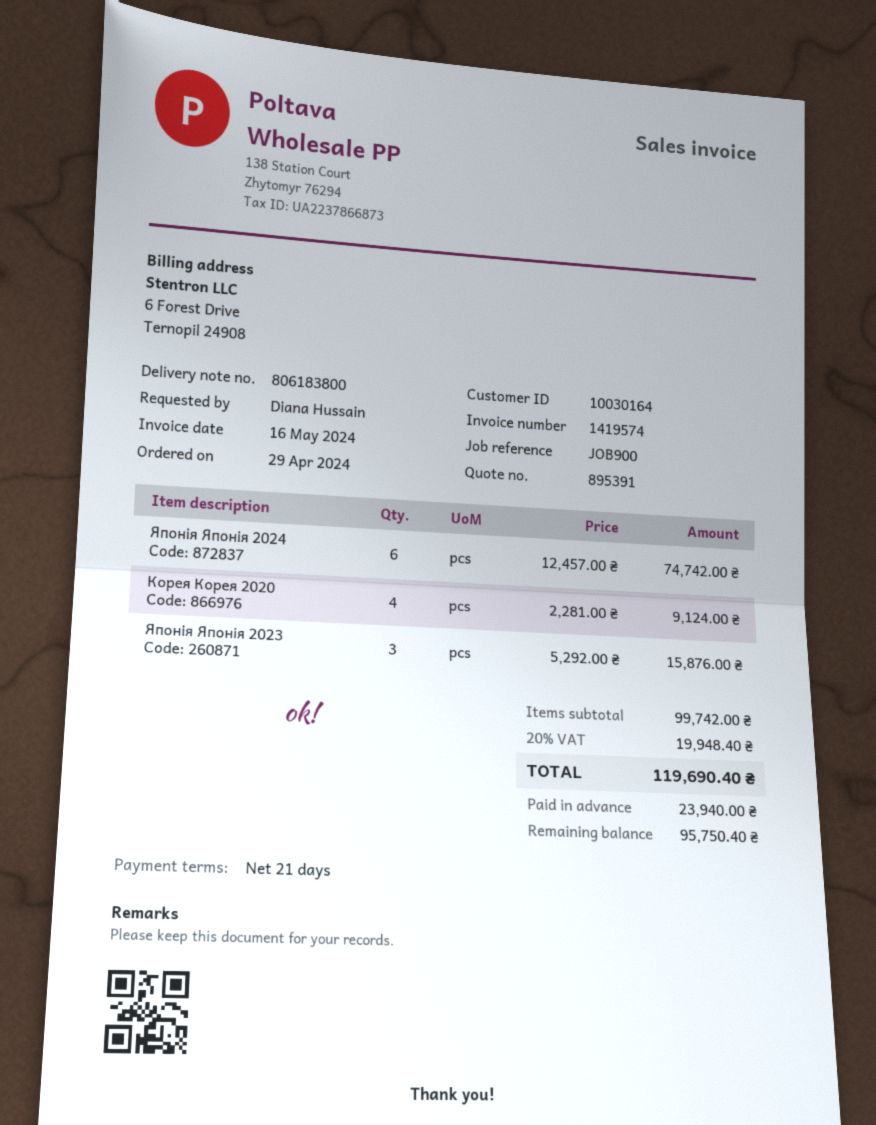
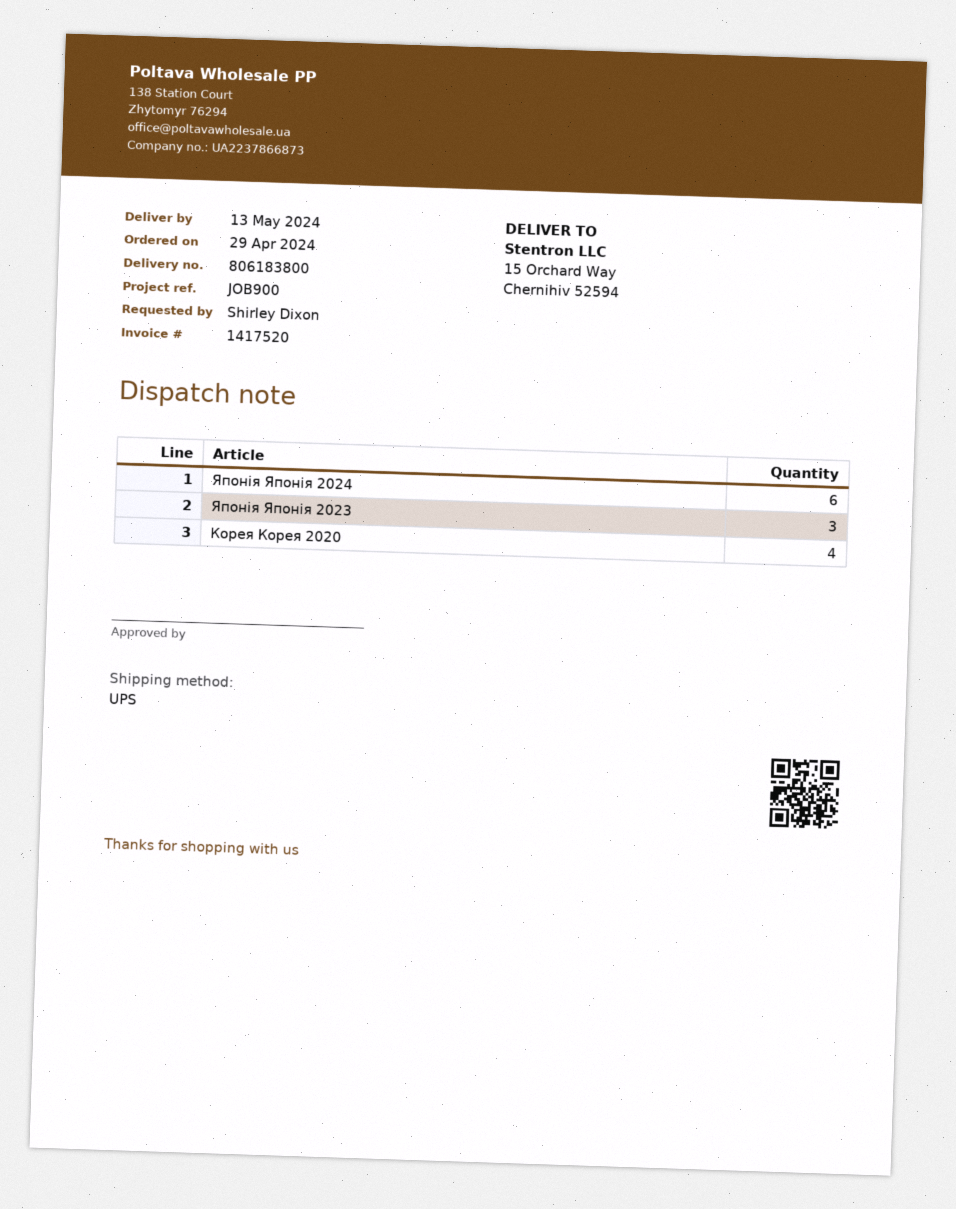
invoice number: 1419574 -> 1417520
ordered by: Diana Hussain -> Shirley Dixon

